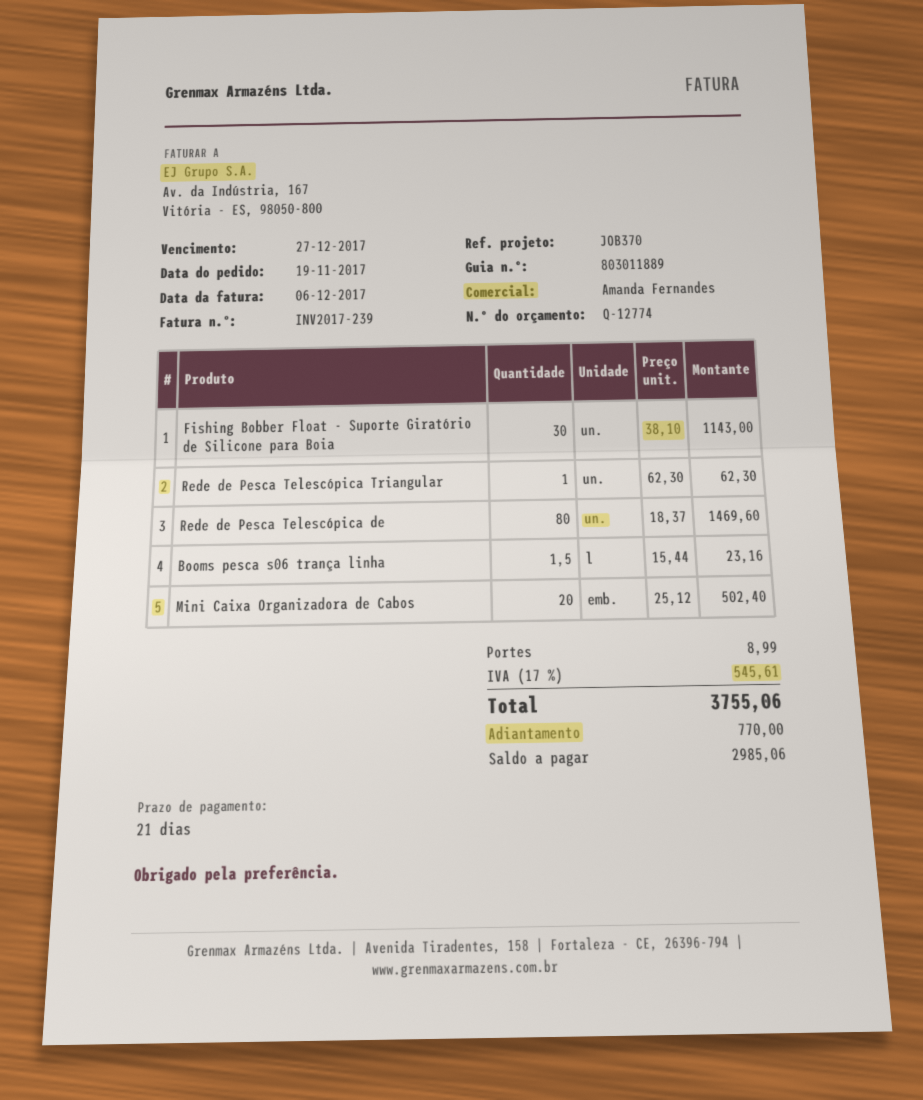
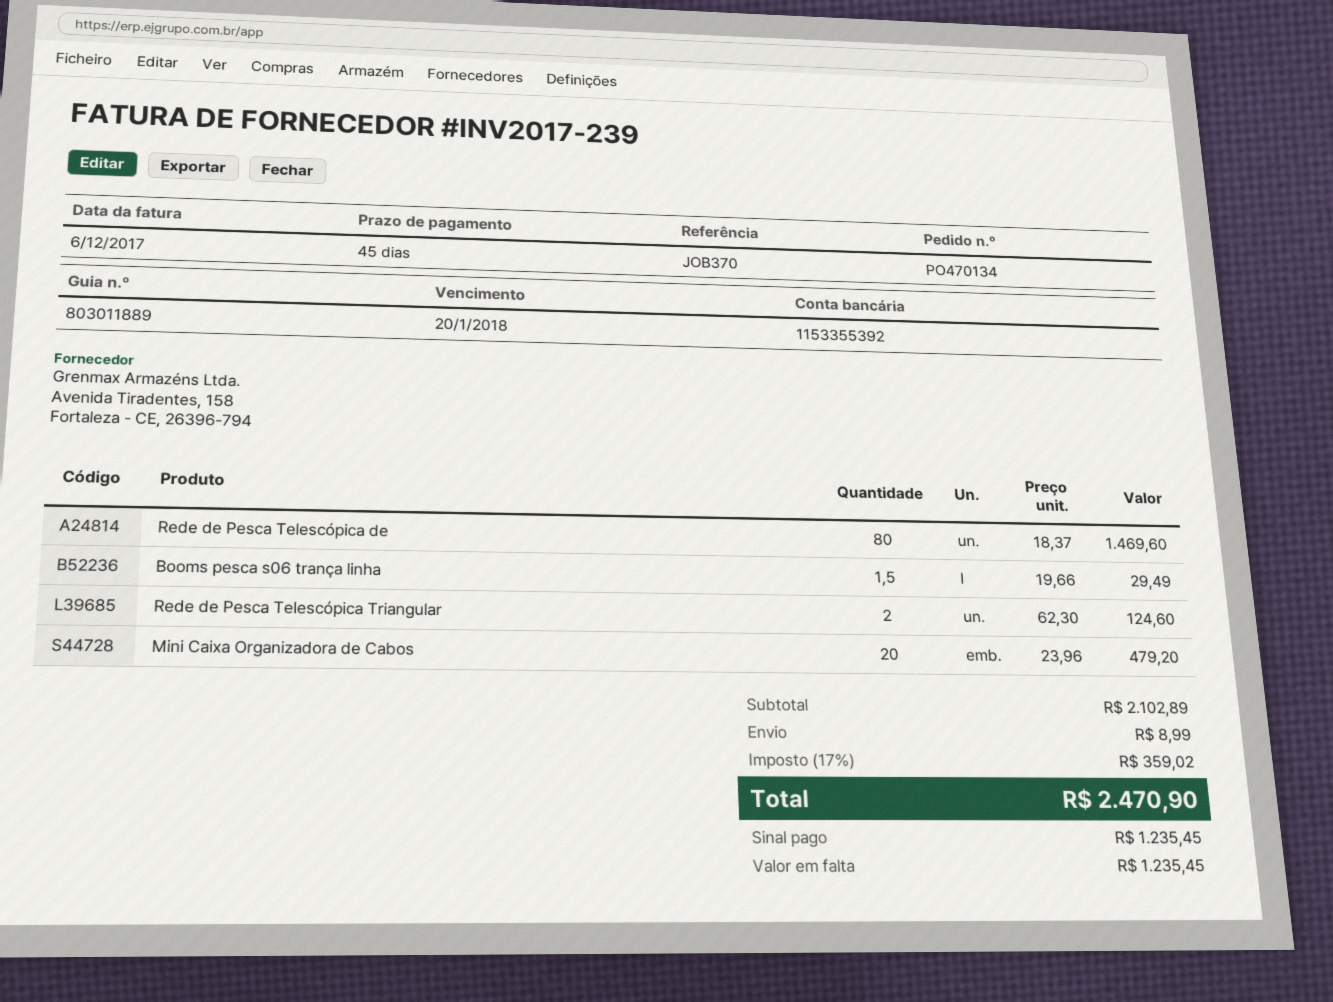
payment terms: 21 days -> 45 days
due date: 2017-12-27 -> 2018-01-20
Fishing Bobber Float - Suporte Giratório de Silicone para Boia: 30 x 38.10 = 1143.00 -> none
Rede de Pesca Telescópica Triangular: 1 x 62.30 = 62.30 -> 2 x 62.30 = 124.60
Booms pesca s06 trança linha: 1.5 x 15.44 = 23.16 -> 1.5 x 19.66 = 29.49
Mini Caixa Organizadora de Cabos: 20 x 25.12 = 502.40 -> 20 x 23.96 = 479.20
tax: 17% = 545.61 -> 17% = 359.02
total: 3755.06 -> 2470.90
deposit: 770.00 -> 1235.45
balance: 2985.06 -> 1235.45

